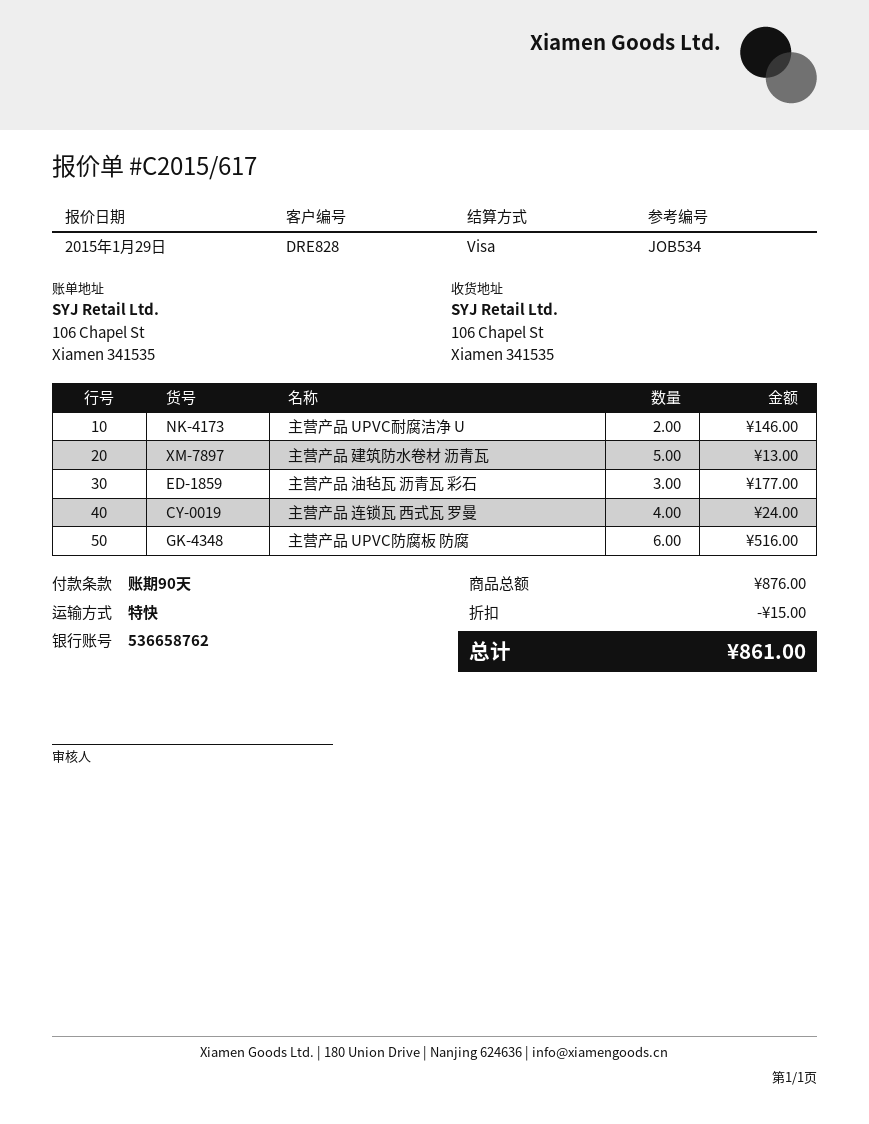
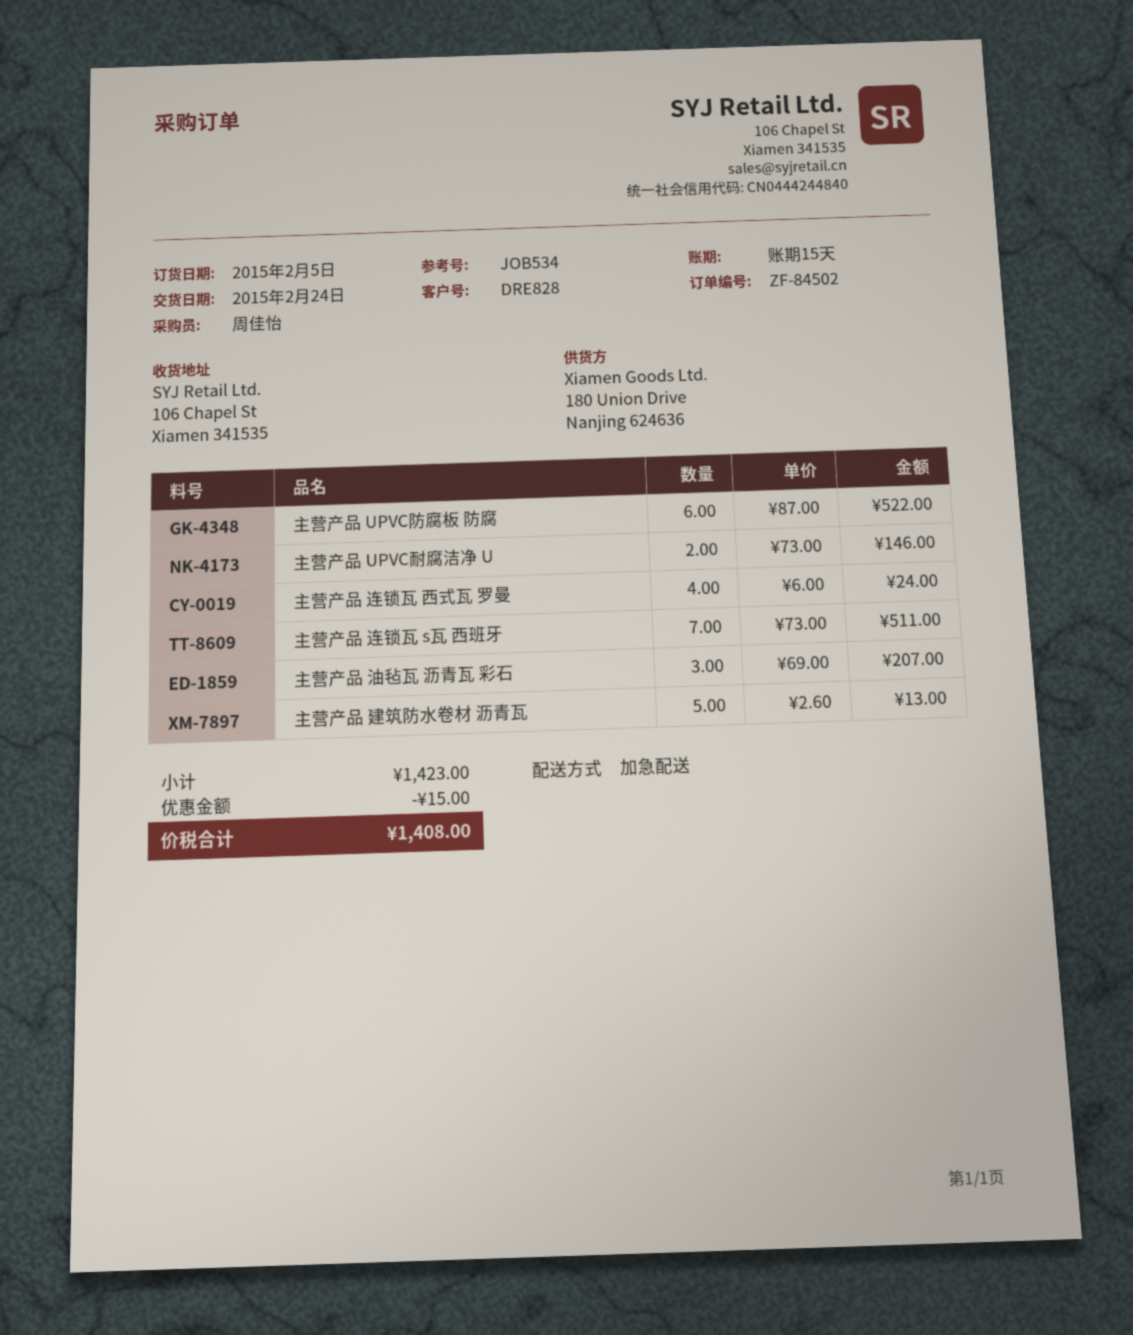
payment terms: 90 days -> 15 days
主营产品 油毡瓦 沥青瓦 彩石: 3 for 177.00 -> 3 for 207.00
主营产品 UPVC防腐板 防腐: 6 for 516.00 -> 6 for 522.00
主营产品 连锁瓦 s瓦 西班牙: none -> 7 for 511.00
subtotal: 876.00 -> 1423.00
total: 861.00 -> 1408.00

